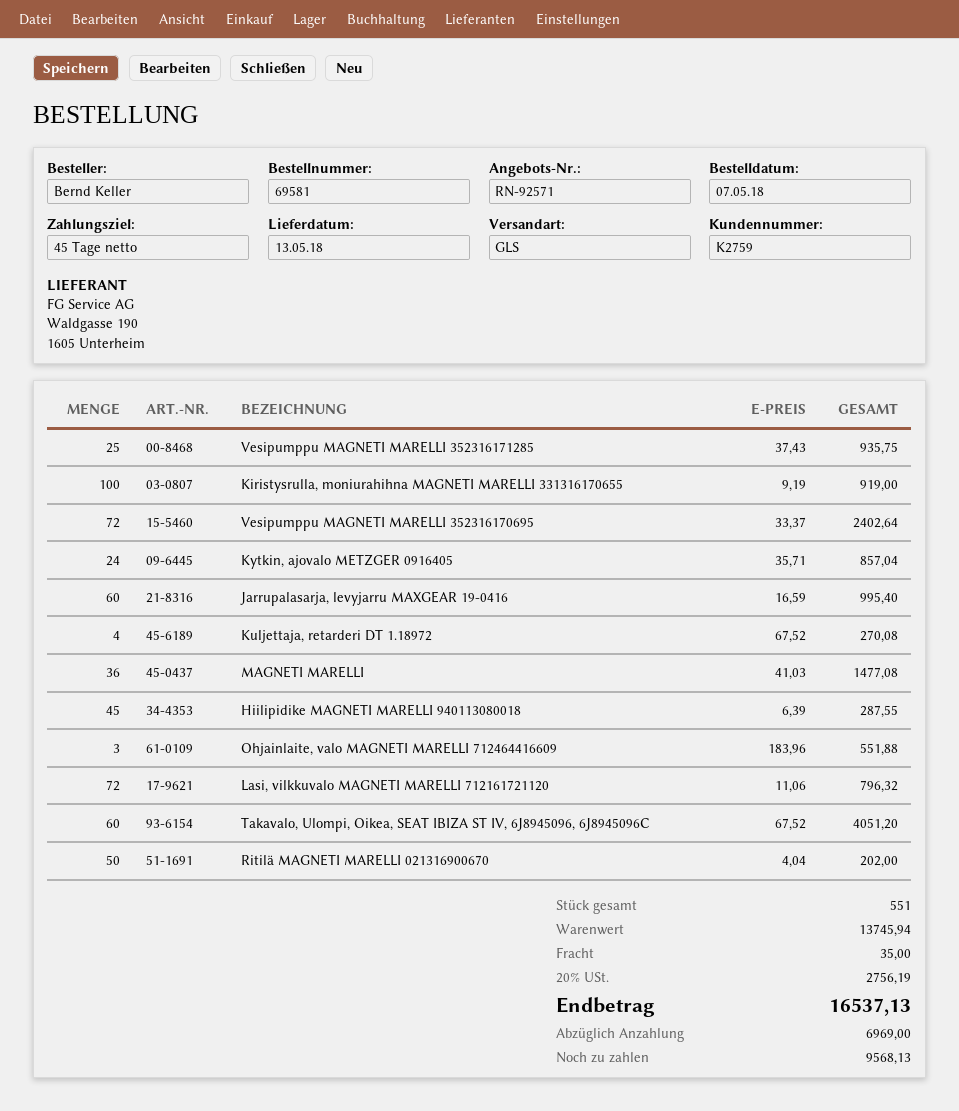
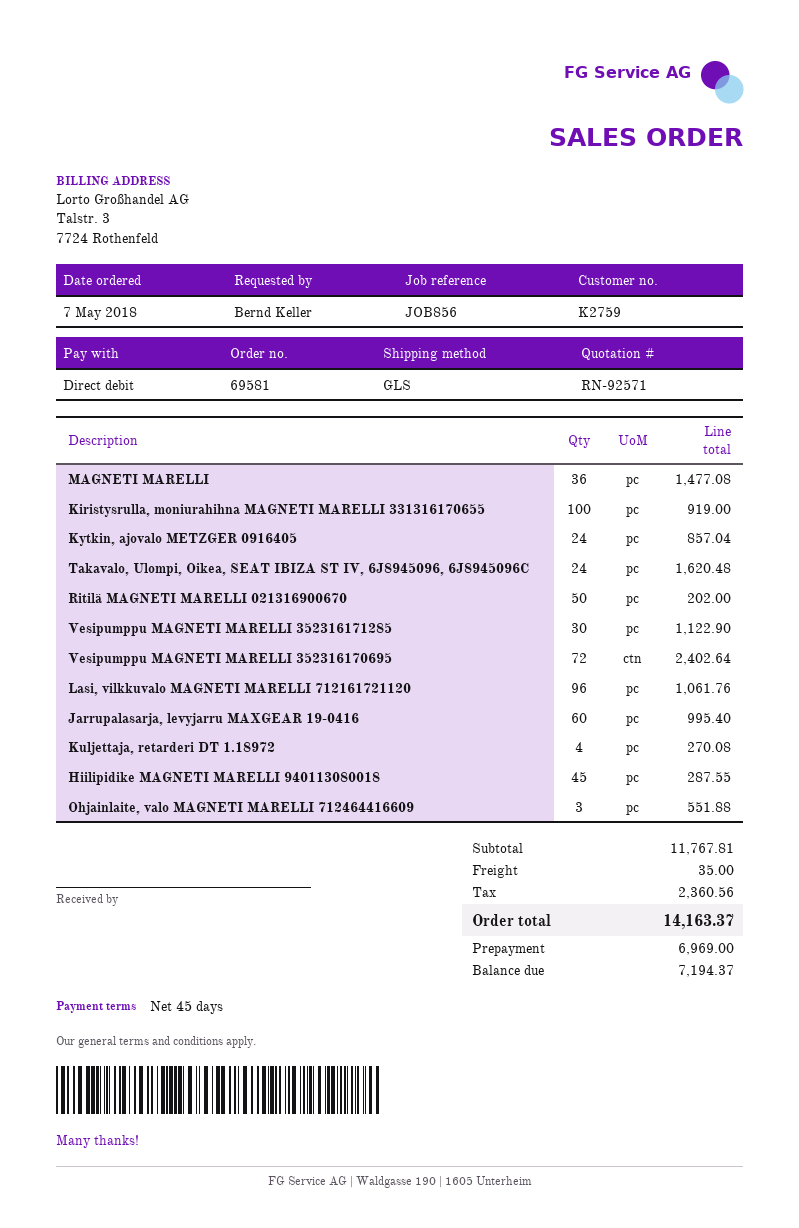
Vesipumppu MAGNETI MARELLI 352316171285: 25 for 935.75 -> 30 for 1122.90
Lasi, vilkkuvalo MAGNETI MARELLI 712161721120: 72 for 796.32 -> 96 for 1061.76
Takavalo, Ulompi, Oikea, SEAT IBIZA ST IV, 6J8945096, 6J8945096C: 60 for 4051.20 -> 24 for 1620.48
subtotal: 13745.94 -> 11767.81
tax: 2756.19 -> 2360.56
total: 16537.13 -> 14163.37
balance: 9568.13 -> 7194.37

